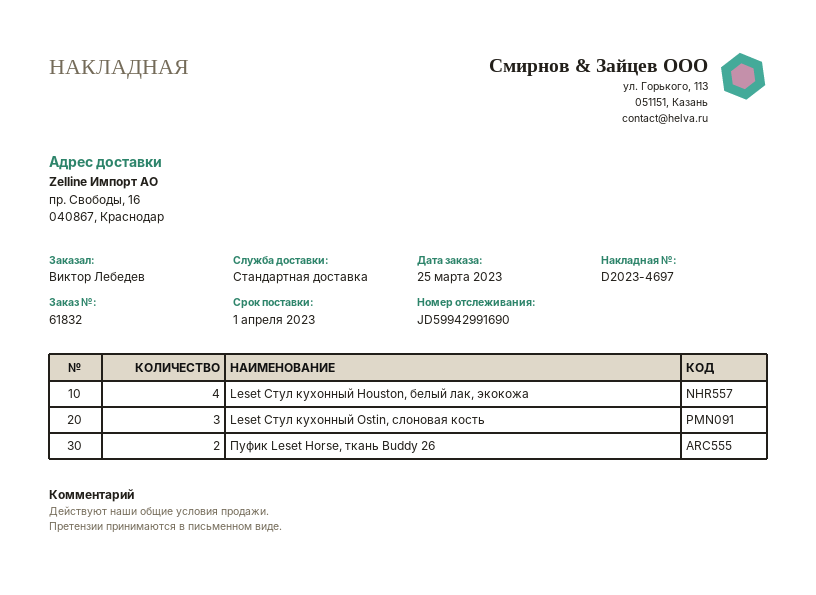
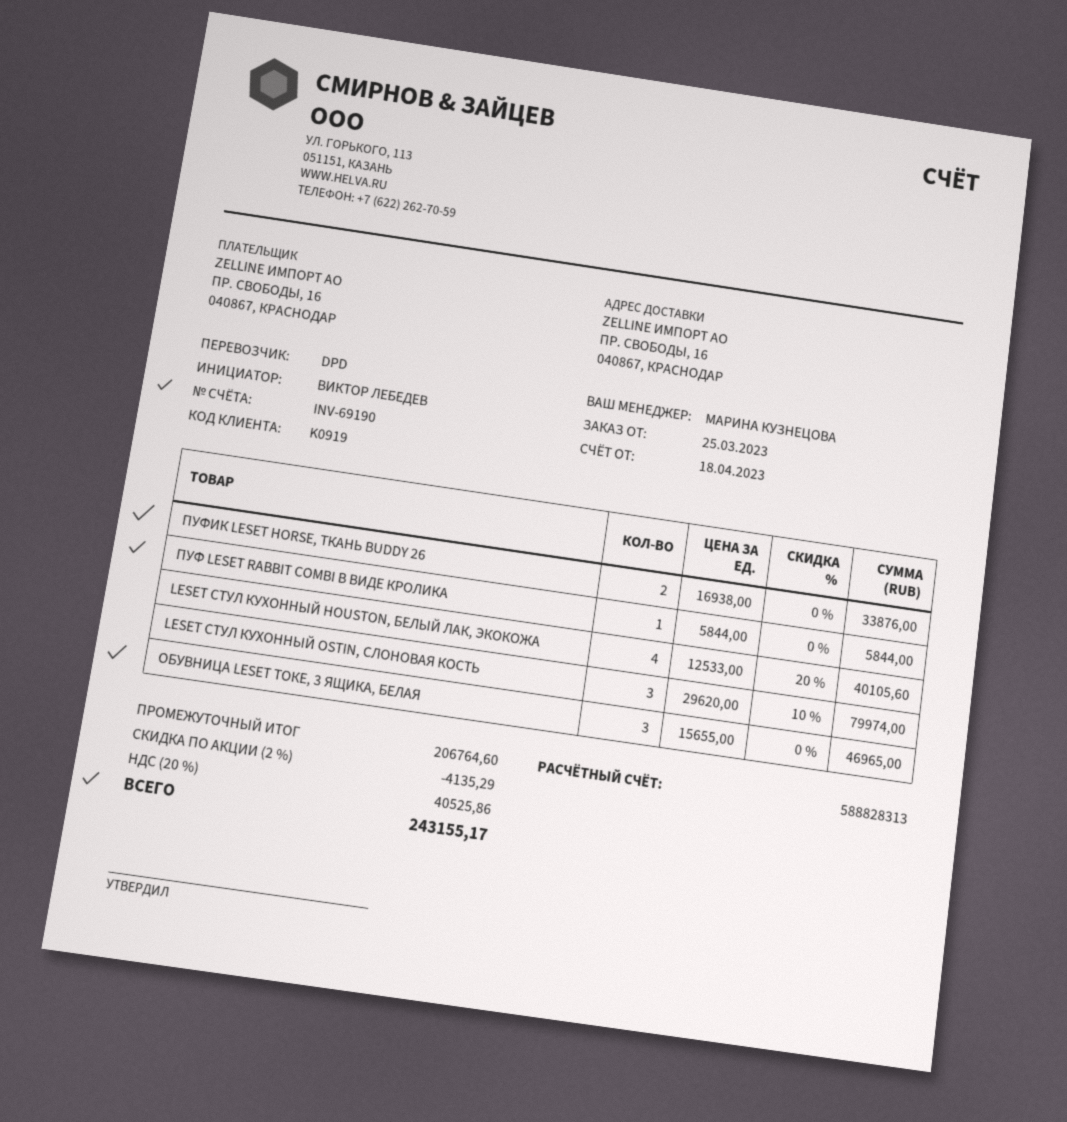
shipping method: standard -> DPD
ПУФ LESET RABBIT COMBI В ВИДЕ КРОЛИКА: none -> 1
ОБУВНИЦА LESET ТОКЕ, 3 ЯЩИКА, БЕЛАЯ: none -> 3

